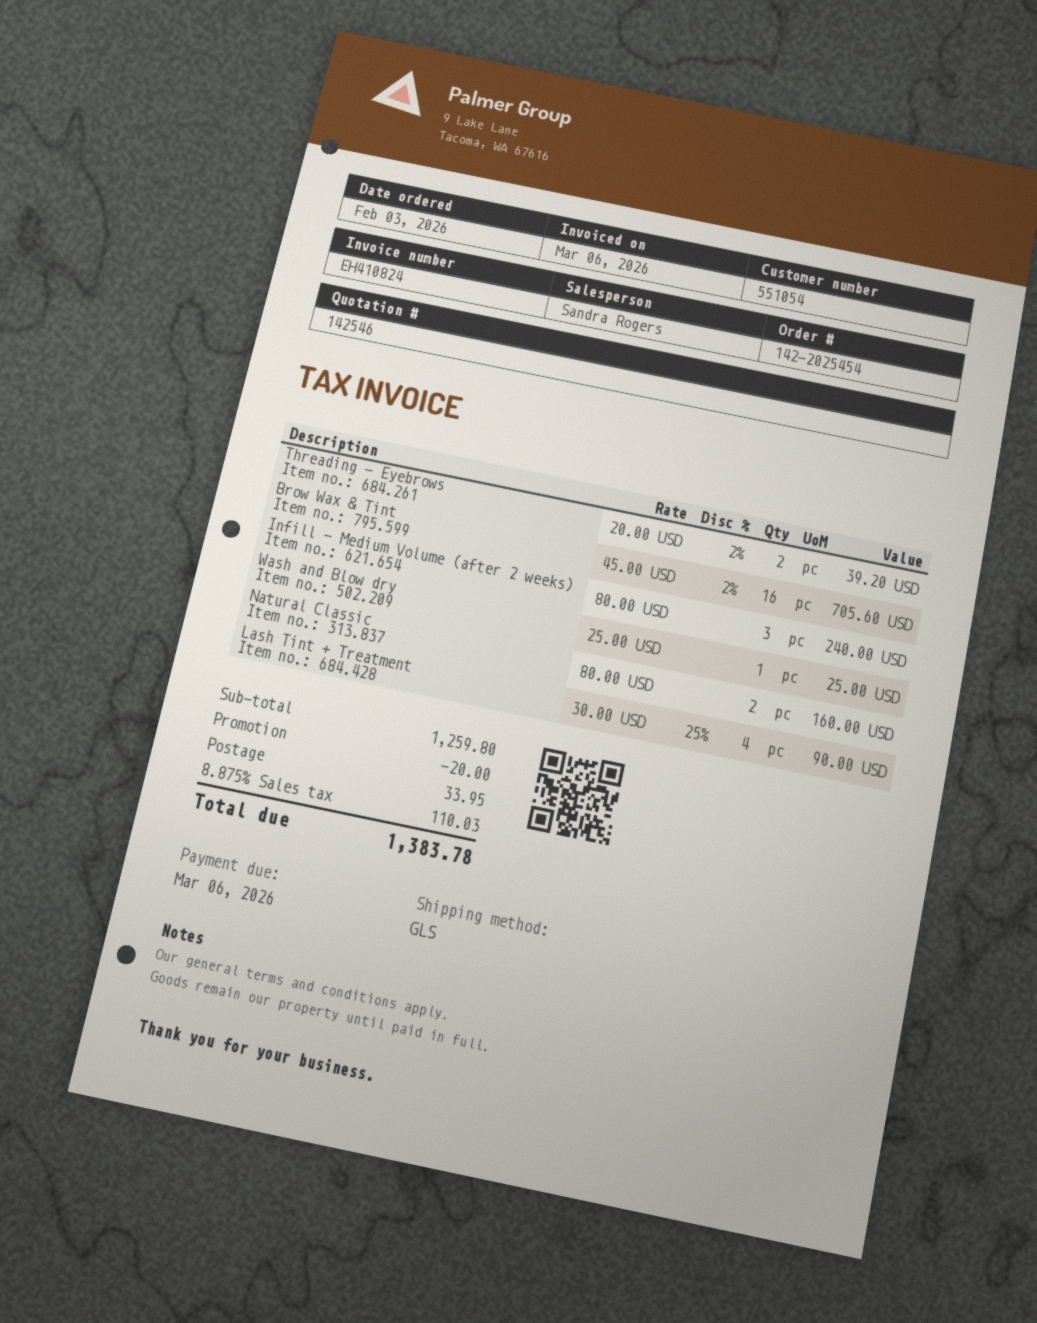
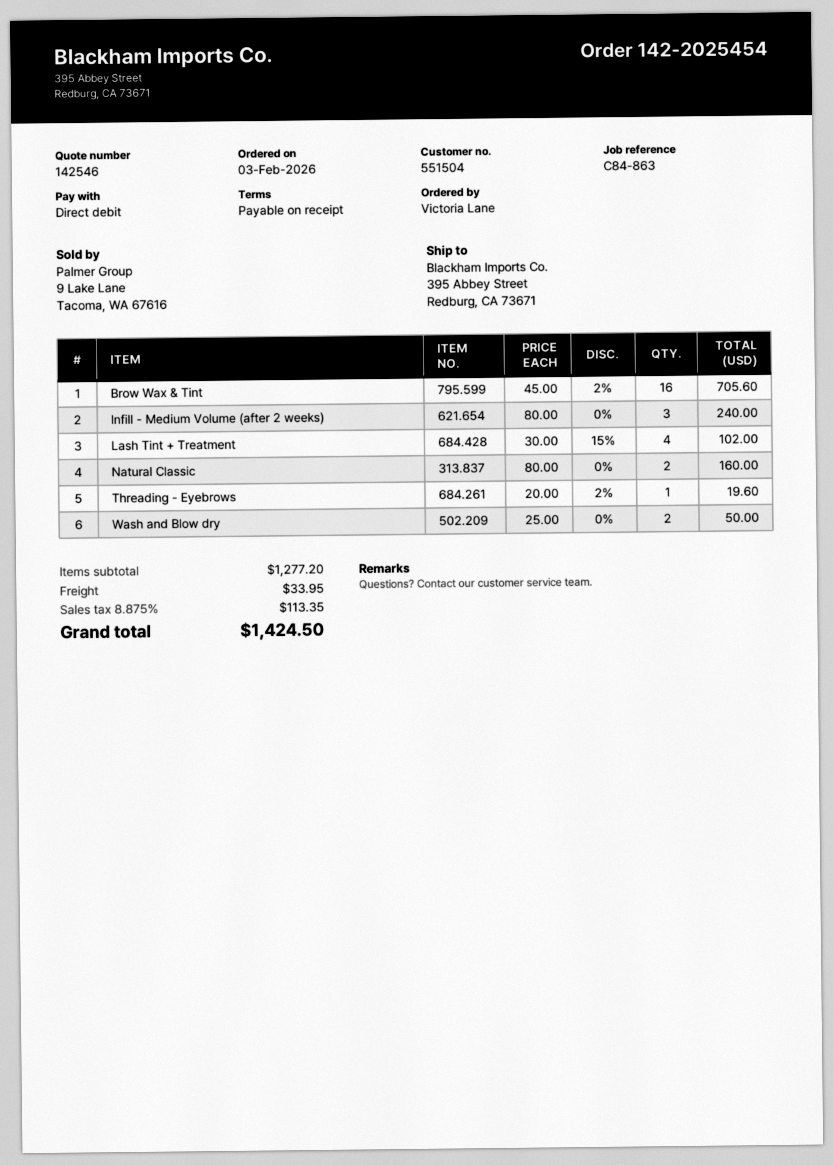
customer number: 551054 -> 551504
Threading - Eyebrows: 2 x 20.00 - 2% = 39.20 -> 1 x 20.00 - 2% = 19.60
Wash and Blow dry: 1 x 25.00 = 25.00 -> 2 x 25.00 = 50.00
Lash Tint + Treatment: 4 x 30.00 - 25% = 90.00 -> 4 x 30.00 - 15% = 102.00
subtotal: 1259.80 -> 1277.20
discount: 20.00 -> none
tax: 8.875% = 110.03 -> 8.875% = 113.35
total: 1383.78 -> 1424.50

